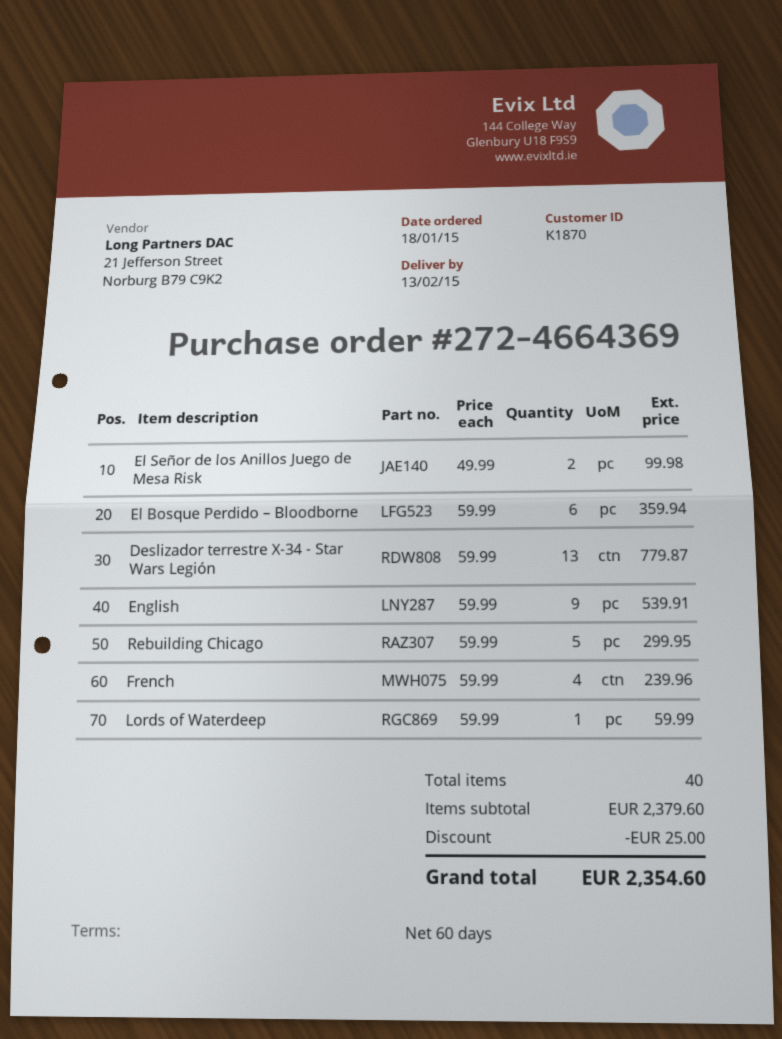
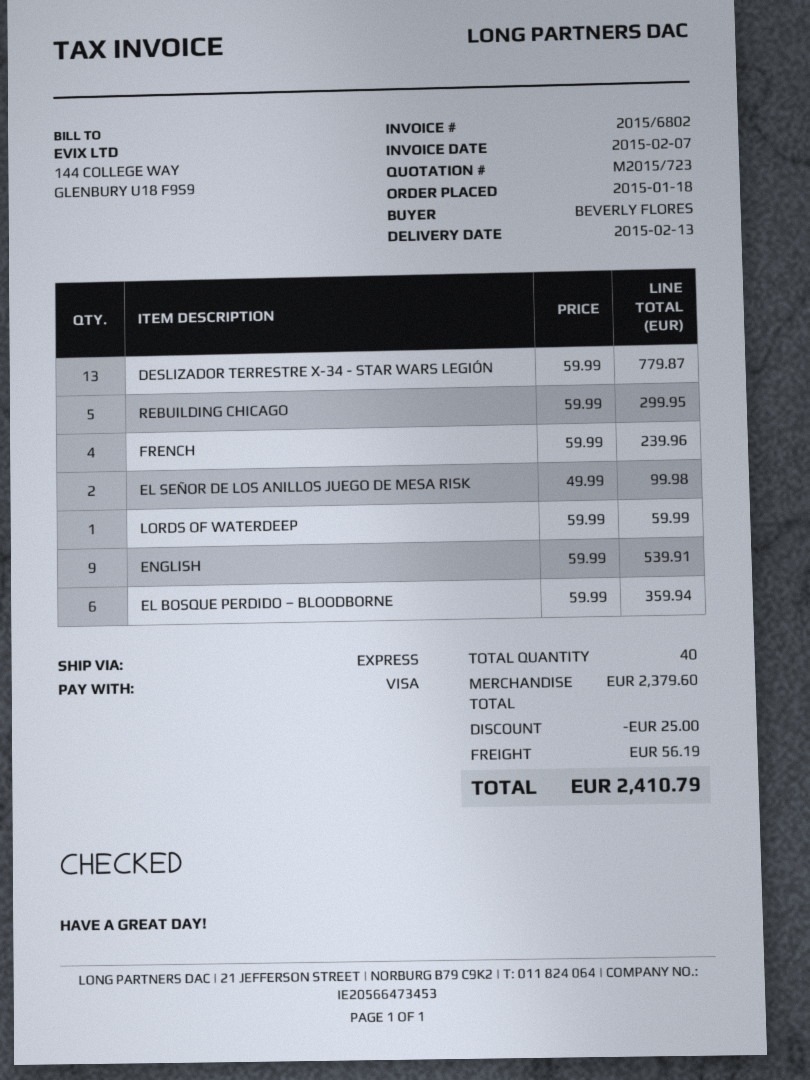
shipping: none -> 56.19
total: 2354.60 -> 2410.79

